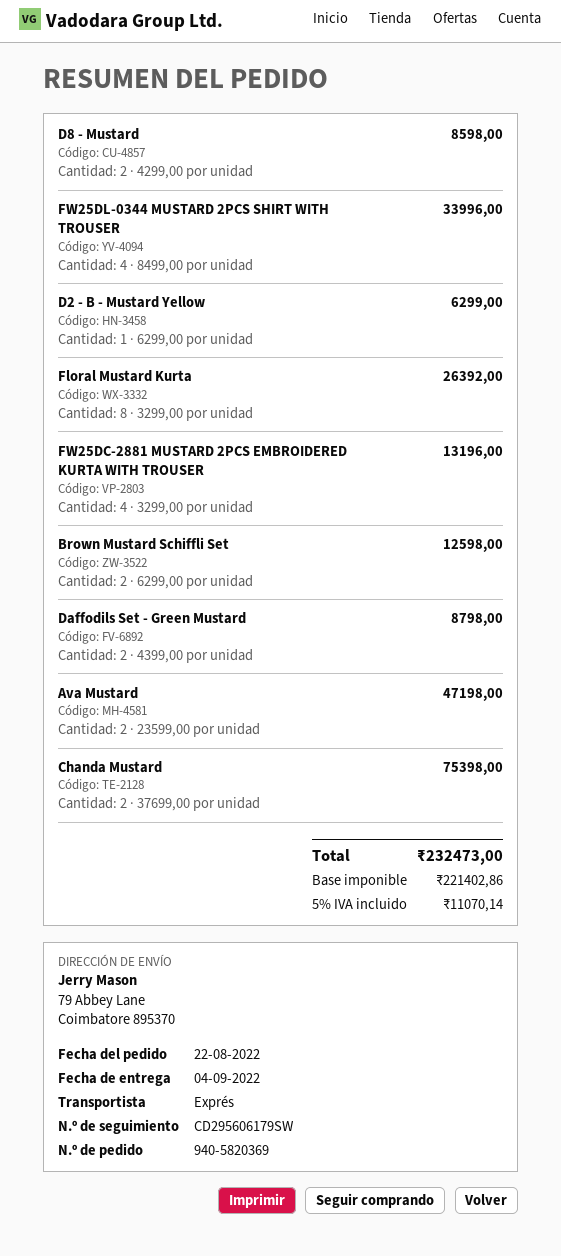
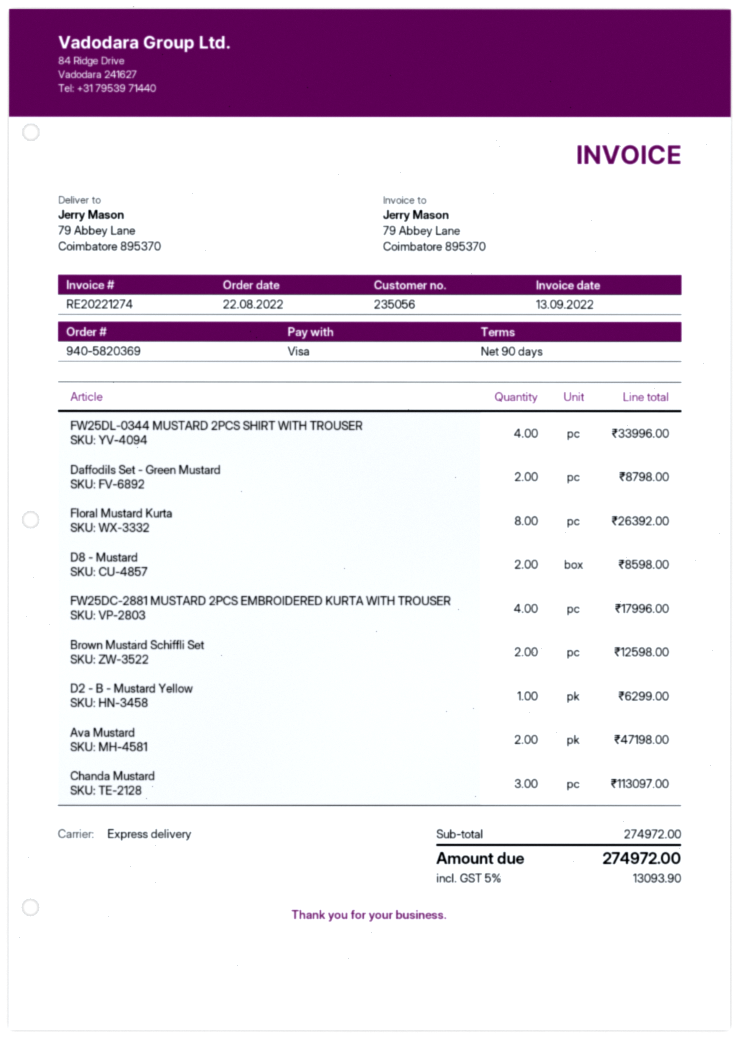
FW25DC-2881 MUSTARD 2PCS EMBROIDERED KURTA WITH TROUSER: 4 for 13196.00 -> 4 for 17996.00
Chanda Mustard: 2 for 75398.00 -> 3 for 113097.00
tax: 5% = 11070.14 -> 5% = 13093.90
total: 232473.00 -> 274972.00

